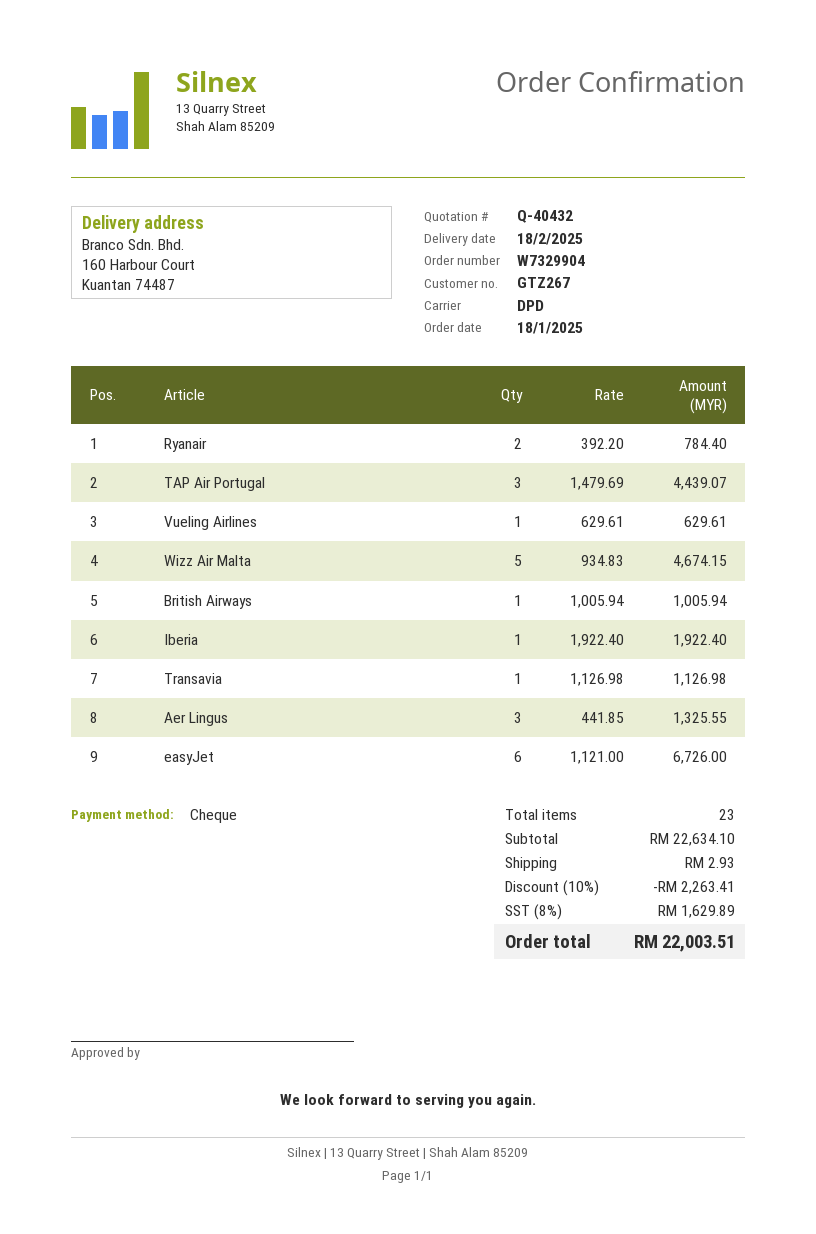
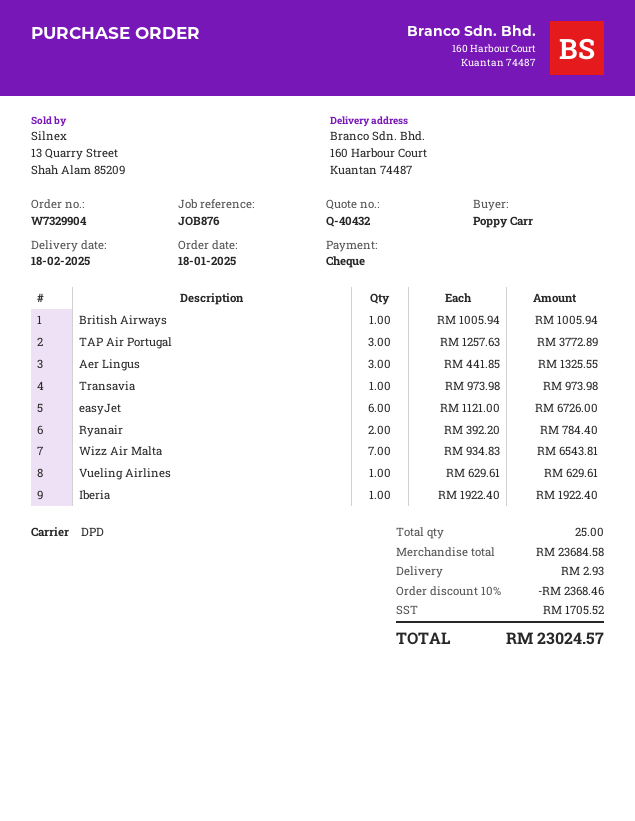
TAP Air Portugal: 3 x 1479.69 = 4439.07 -> 3 x 1257.63 = 3772.89
Wizz Air Malta: 5 x 934.83 = 4674.15 -> 7 x 934.83 = 6543.81
Transavia: 1 x 1126.98 = 1126.98 -> 1 x 973.98 = 973.98
total quantity: 23 -> 25
subtotal: 22634.10 -> 23684.58
discount: 10% = 2263.41 -> 10% = 2368.46
tax: 1629.89 -> 1705.52
total: 22003.51 -> 23024.57

